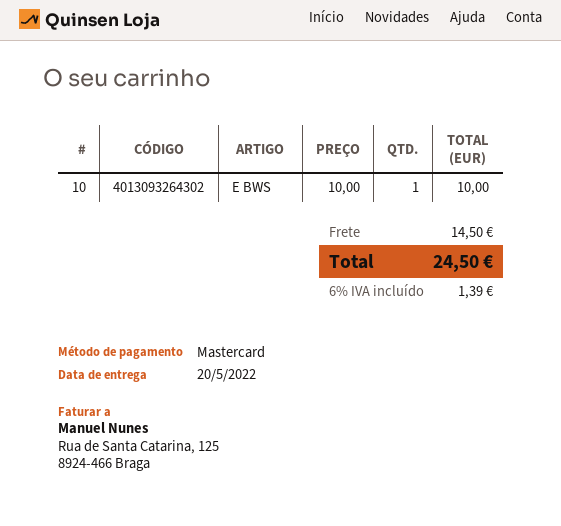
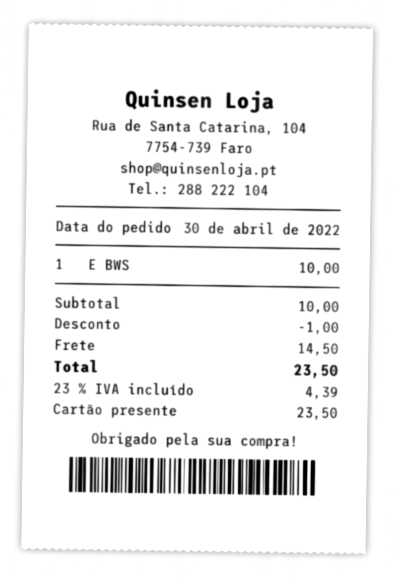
payment method: Mastercard -> gift card
discount: none -> 1.00
tax: 6% = 1.39 -> 23% = 4.39
total: 24.50 -> 23.50

